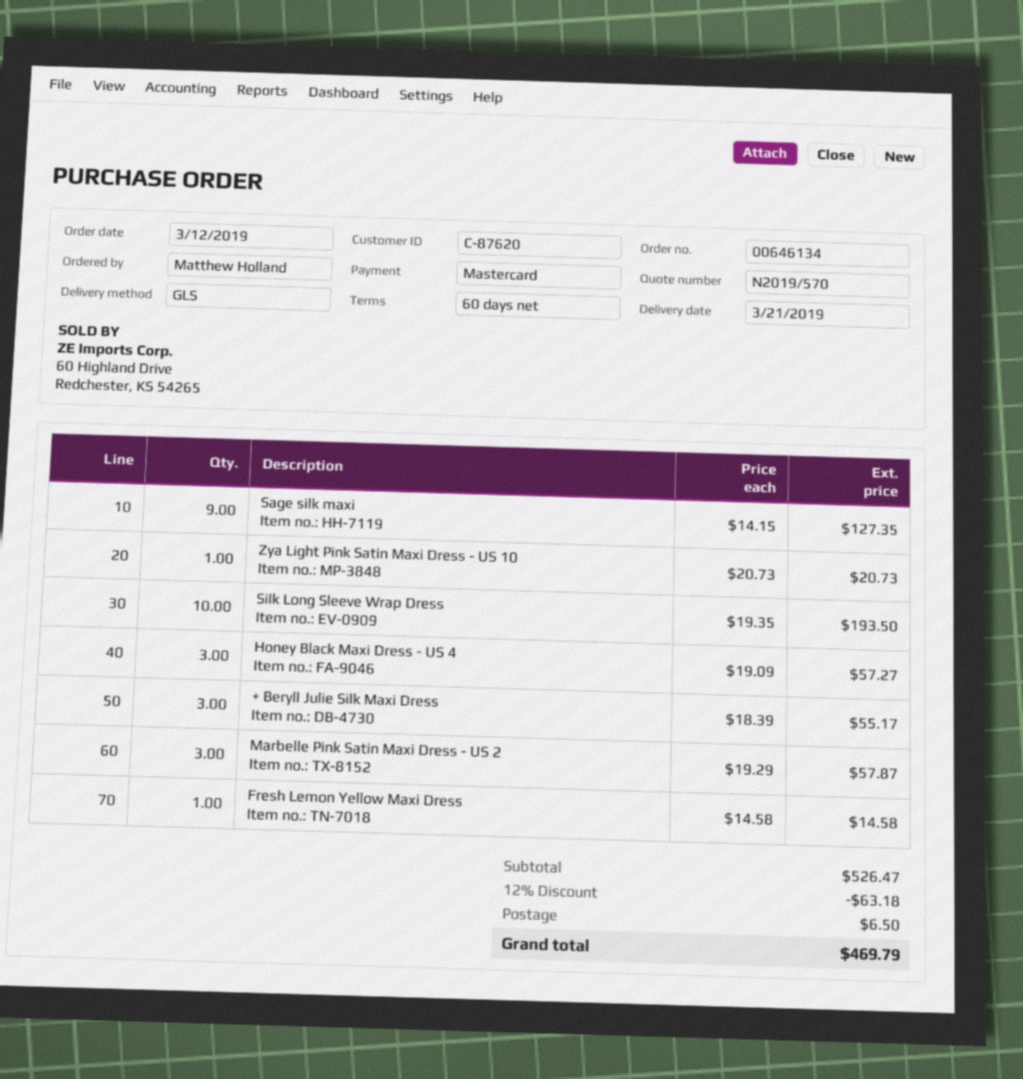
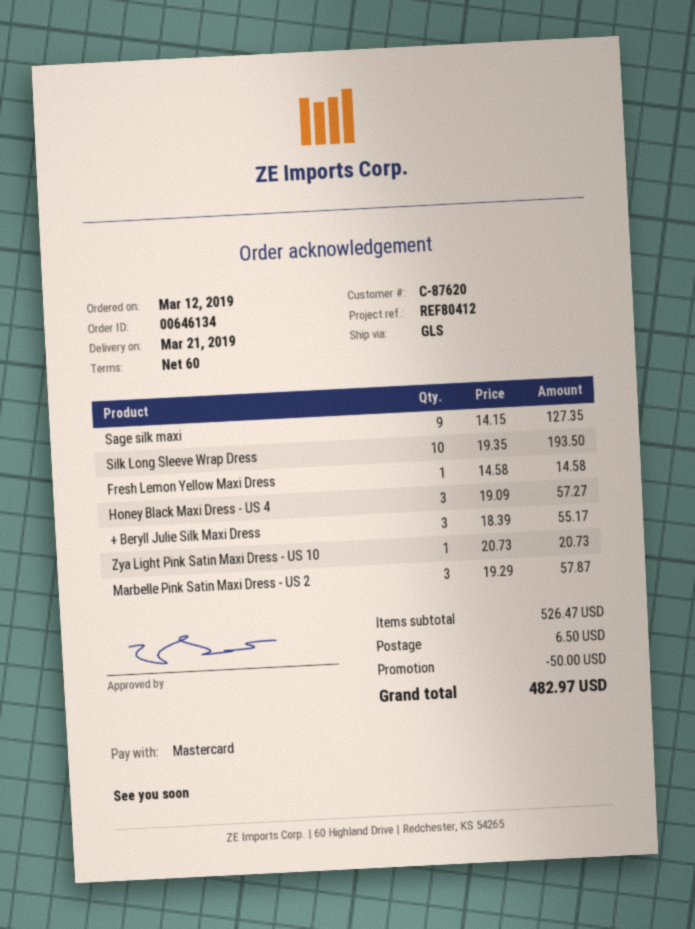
discount: 63.18 -> 50.00
total: 469.79 -> 482.97

